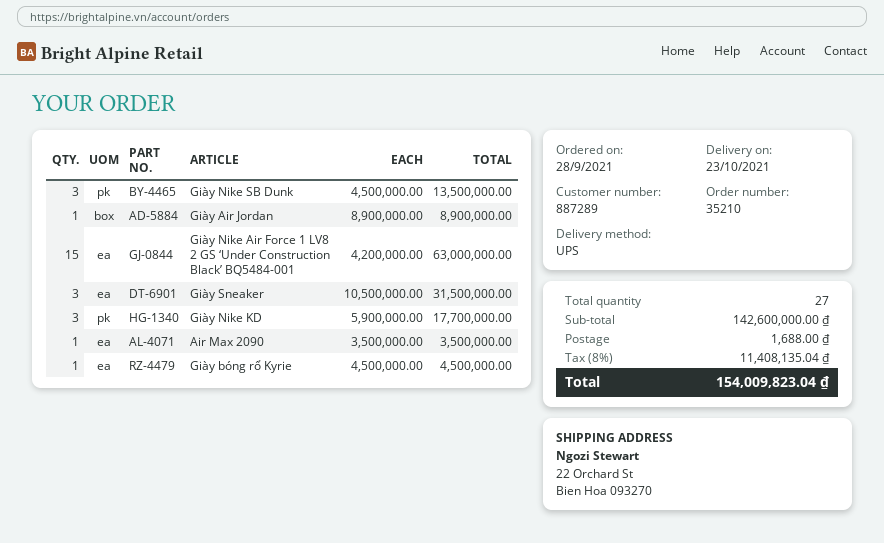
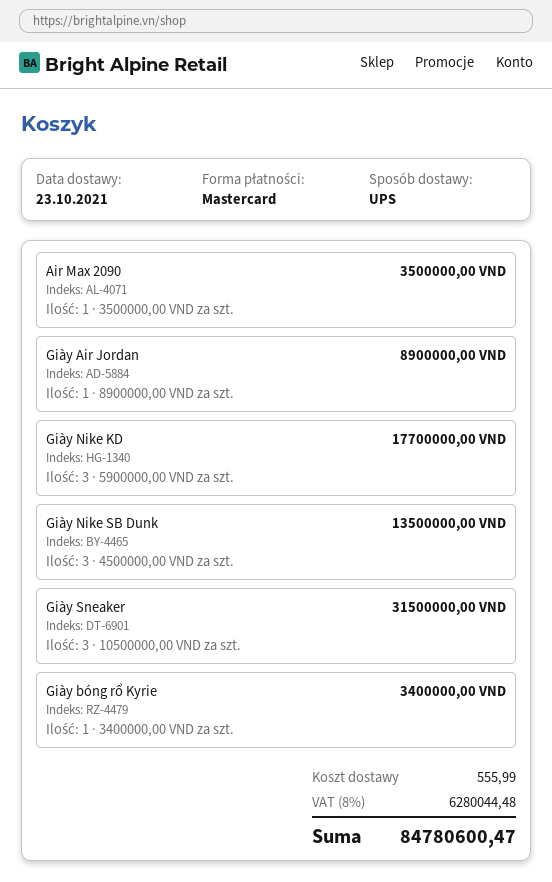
Giày Nike Air Force 1 LV8 2 GS ‘Under Construction Black’ BQ5484-001: 15 x 4200000.00 = 63000000.00 -> none
Giày bóng rổ Kyrie: 1 x 4500000.00 = 4500000.00 -> 1 x 3400000.00 = 3400000.00
shipping: 1688.00 -> 555.99
tax: 8% = 11408135.04 -> 8% = 6280044.48
total: 154009823.04 -> 84780600.47

